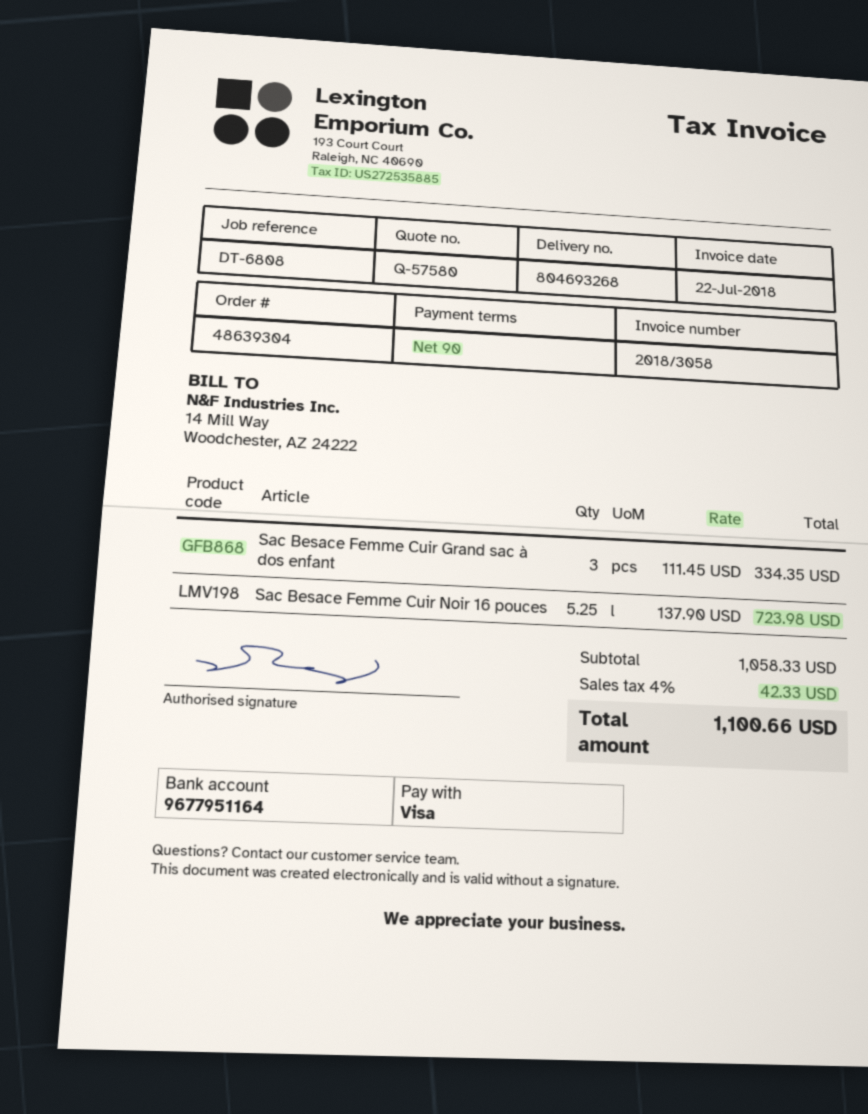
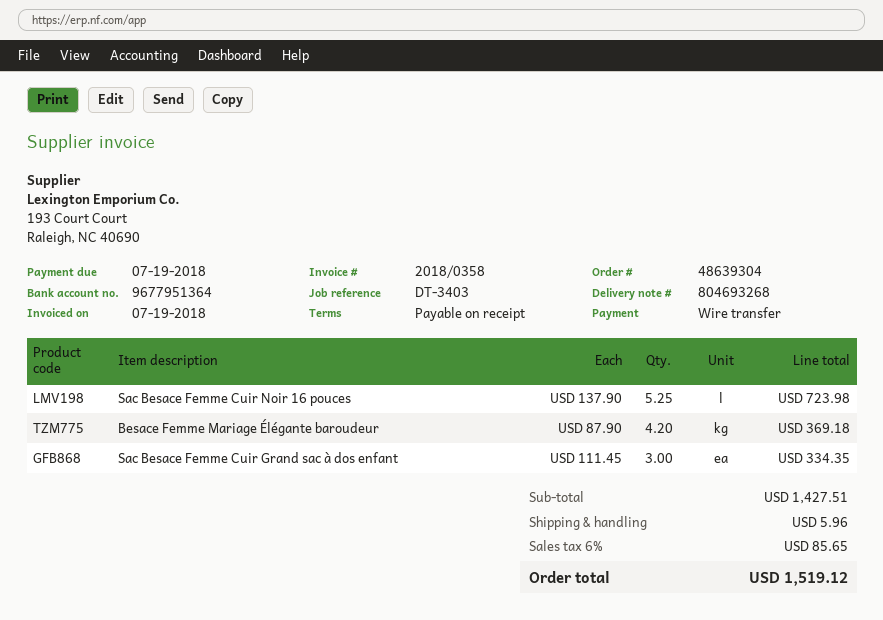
invoice number: 2018/3058 -> 2018/0358
invoice date: 2018-07-22 -> 2018-07-19
payment terms: 90 days -> on receipt
reference: DT-6808 -> DT-3403
payment method: Visa -> bank transfer
bank account: 9677951164 -> 9677951364
Besace Femme Mariage Élégante baroudeur: none -> 4.2 x 87.90 = 369.18
subtotal: 1058.33 -> 1427.51
shipping: none -> 5.96
tax: 4% = 42.33 -> 6% = 85.65
total: 1100.66 -> 1519.12

